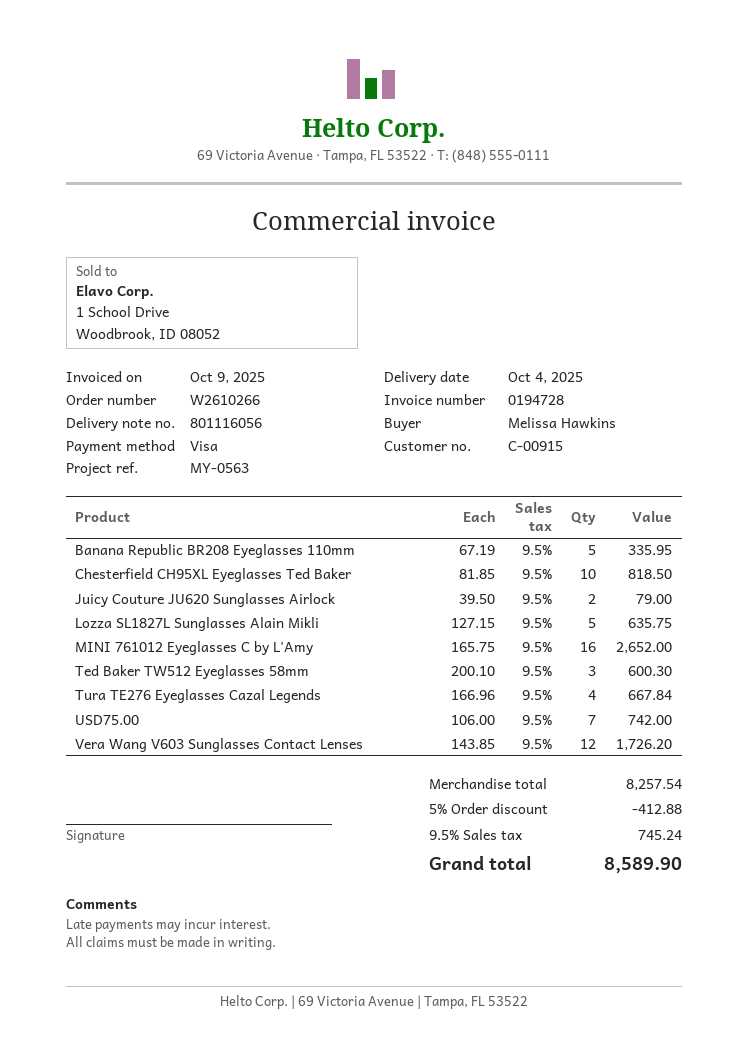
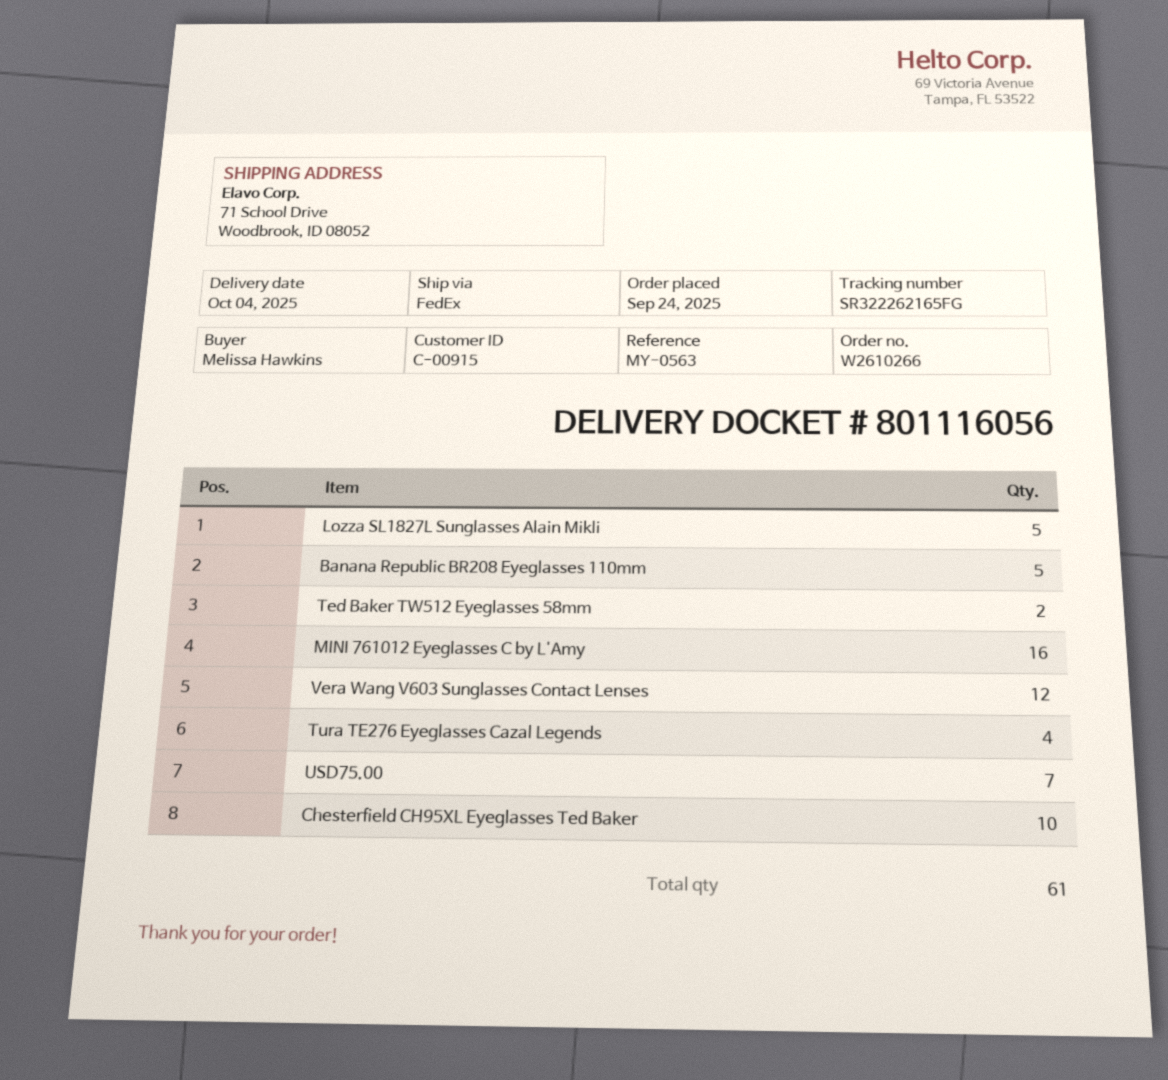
Juicy Couture JU620 Sunglasses Airlock: 2 -> none
Ted Baker TW512 Eyeglasses 58mm: 3 -> 2

